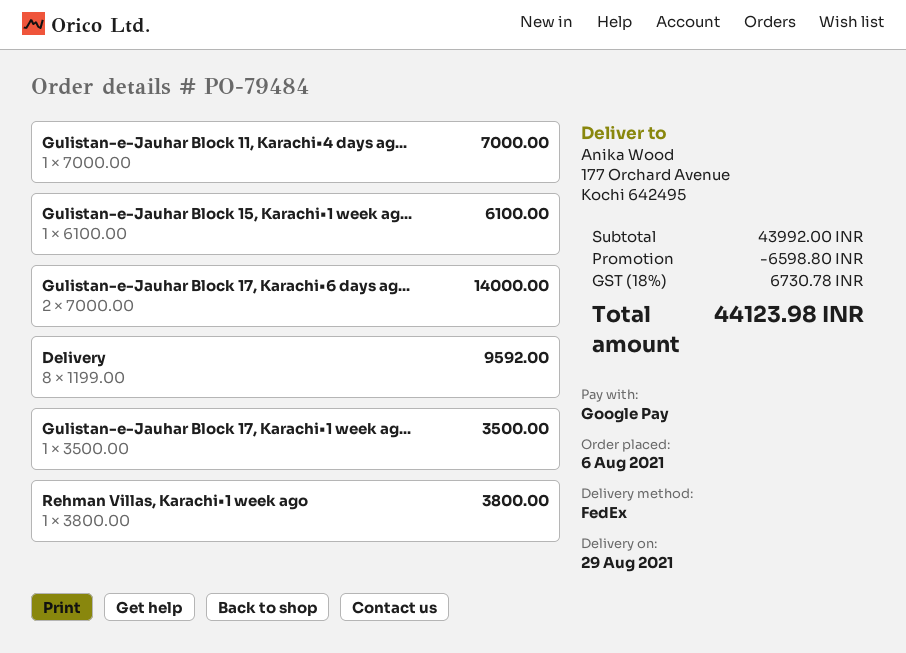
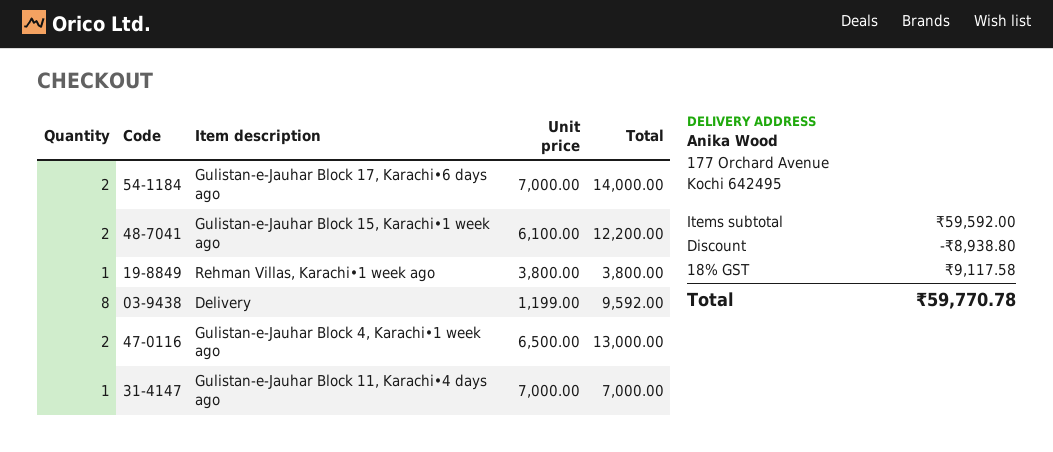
Gulistan-e-Jauhar Block 15, Karachi•1 week ag...: 1 x 6100.00 = 6100.00 -> 2 x 6100.00 = 12200.00
Gulistan-e-Jauhar Block 17, Karachi•1 week ag...: 1 x 3500.00 = 3500.00 -> none
Gulistan-e-Jauhar Block 4, Karachi•1 week ago: none -> 2 x 6500.00 = 13000.00
subtotal: 43992.00 -> 59592.00
discount: 6598.80 -> 8938.80
tax: 18% = 6730.78 -> 18% = 9117.58
total: 44123.98 -> 59770.78

